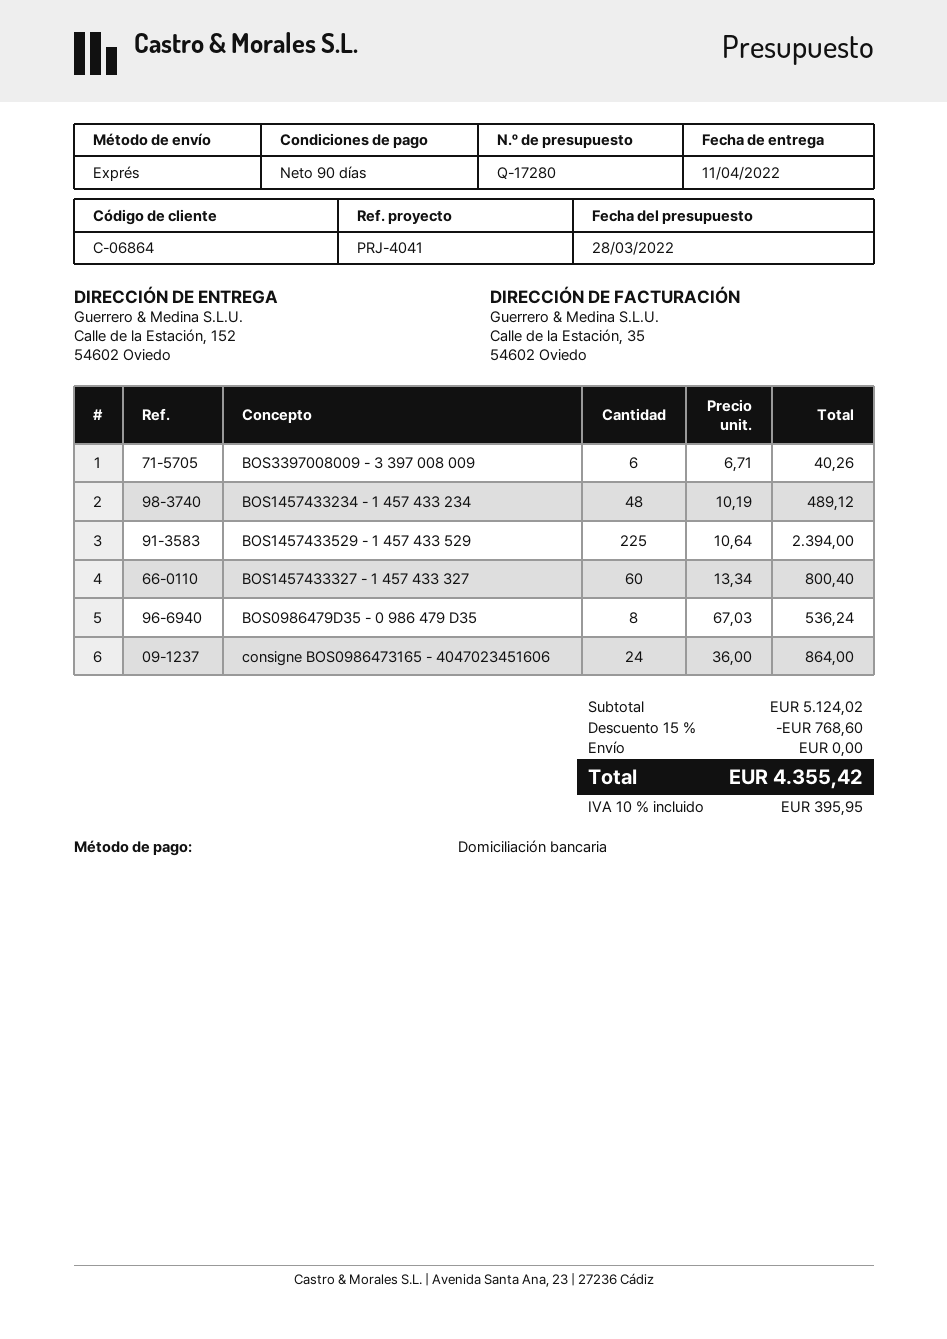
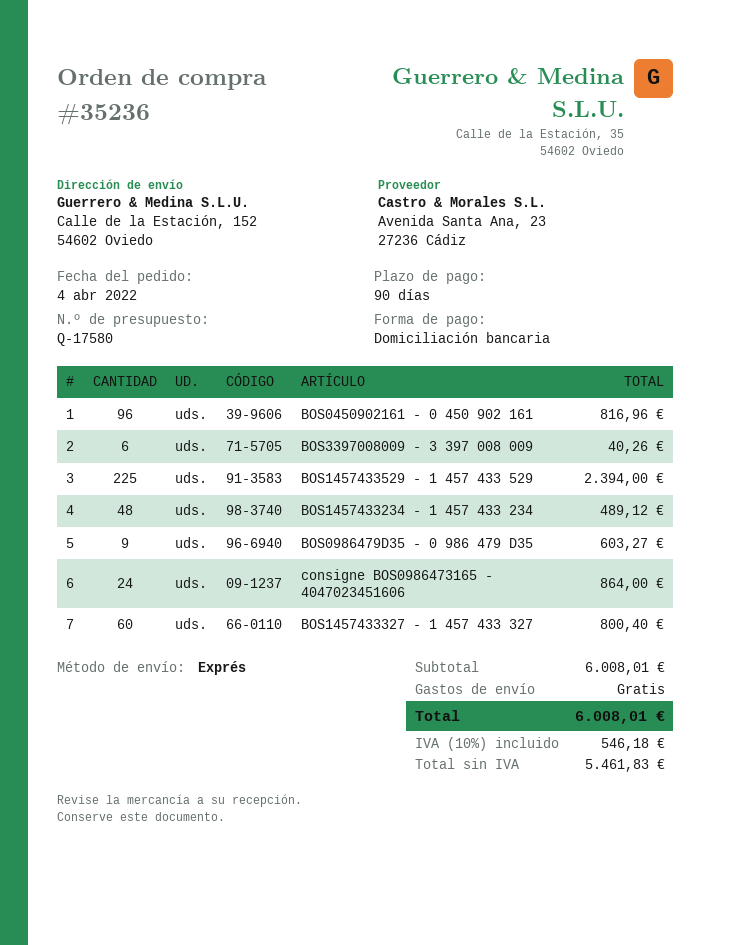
quote number: Q-17280 -> Q-17580
BOS0986479D35 - 0 986 479 D35: 8 for 536.24 -> 9 for 603.27
BOS0450902161 - 0 450 902 161: none -> 96 for 816.96
subtotal: 5124.02 -> 6008.01
discount: 15% = 768.60 -> none
tax: 10% = 395.95 -> 10% = 546.18
total: 4355.42 -> 6008.01

